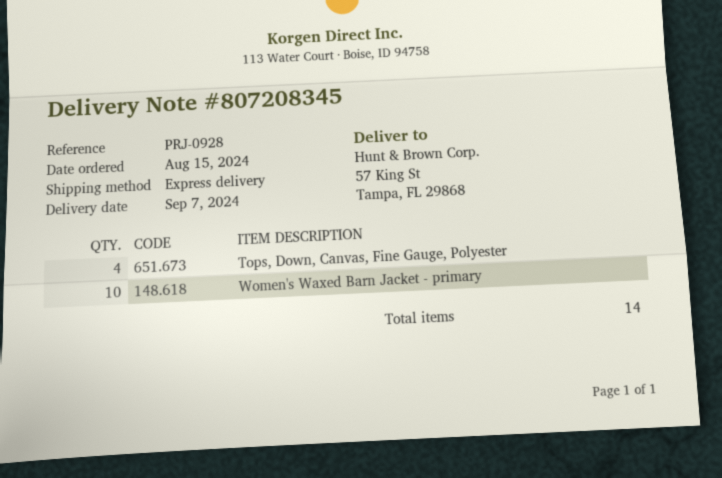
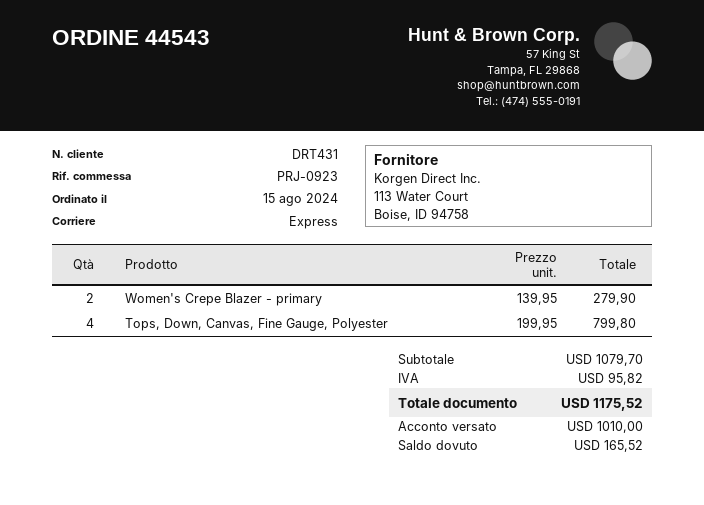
reference: PRJ-0928 -> PRJ-0923
Women's Waxed Barn Jacket - primary: 10 -> none
Women's Crepe Blazer - primary: none -> 2

